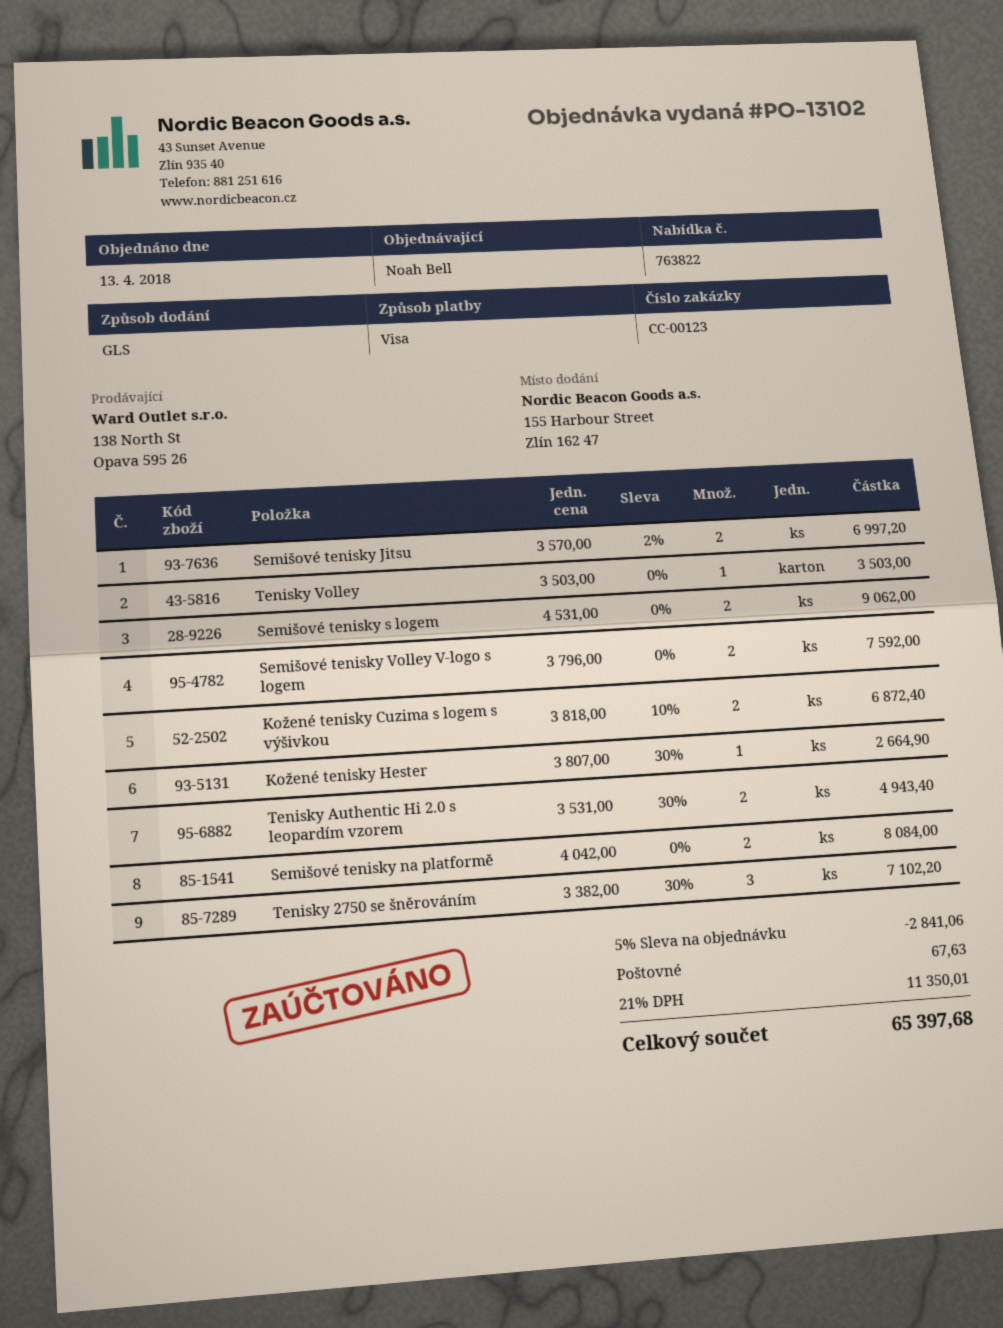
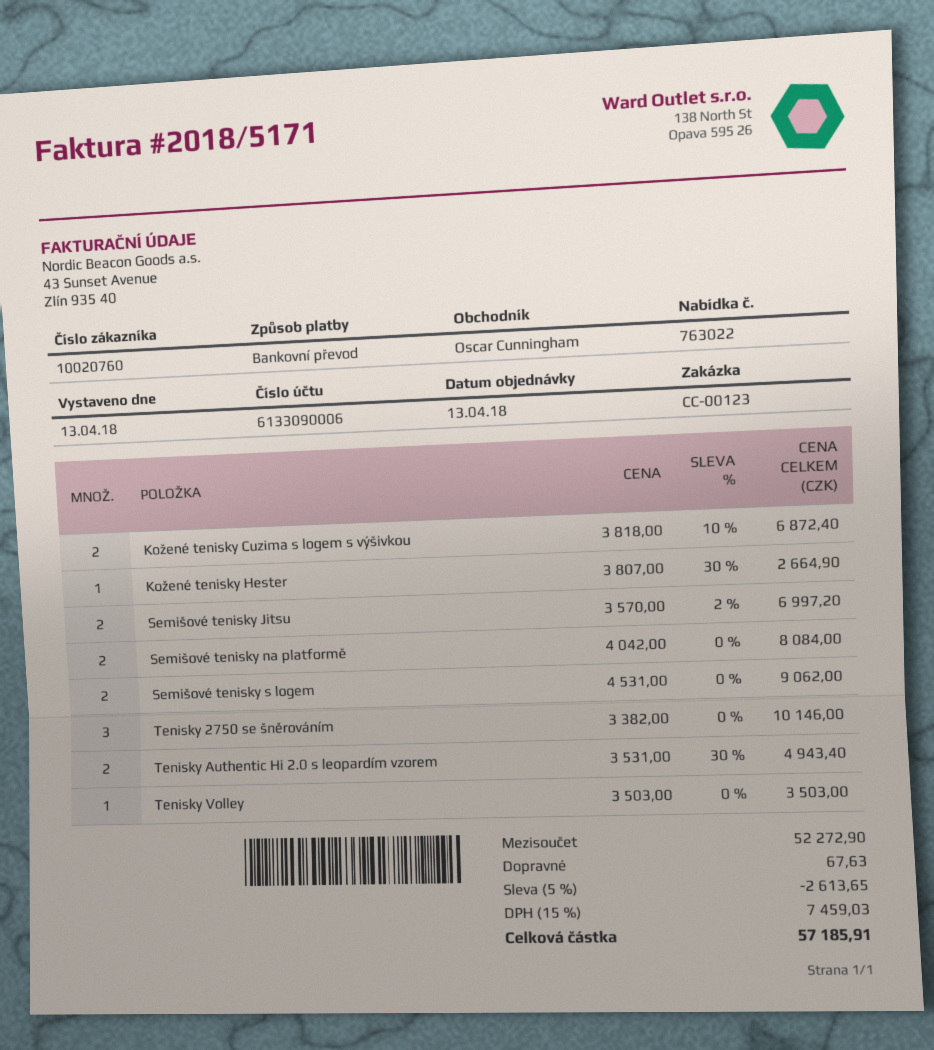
quote number: 763822 -> 763022
payment method: Visa -> bank transfer
Semišové tenisky Volley V-logo s logem: 2 x 3796.00 = 7592.00 -> none
Tenisky 2750 se šněrováním: 3 x 3382.00 - 30% = 7102.20 -> 3 x 3382.00 = 10146.00
discount: 5% = 2841.06 -> 5% = 2613.65
tax: 21% = 11350.01 -> 15% = 7459.03
total: 65397.68 -> 57185.91

